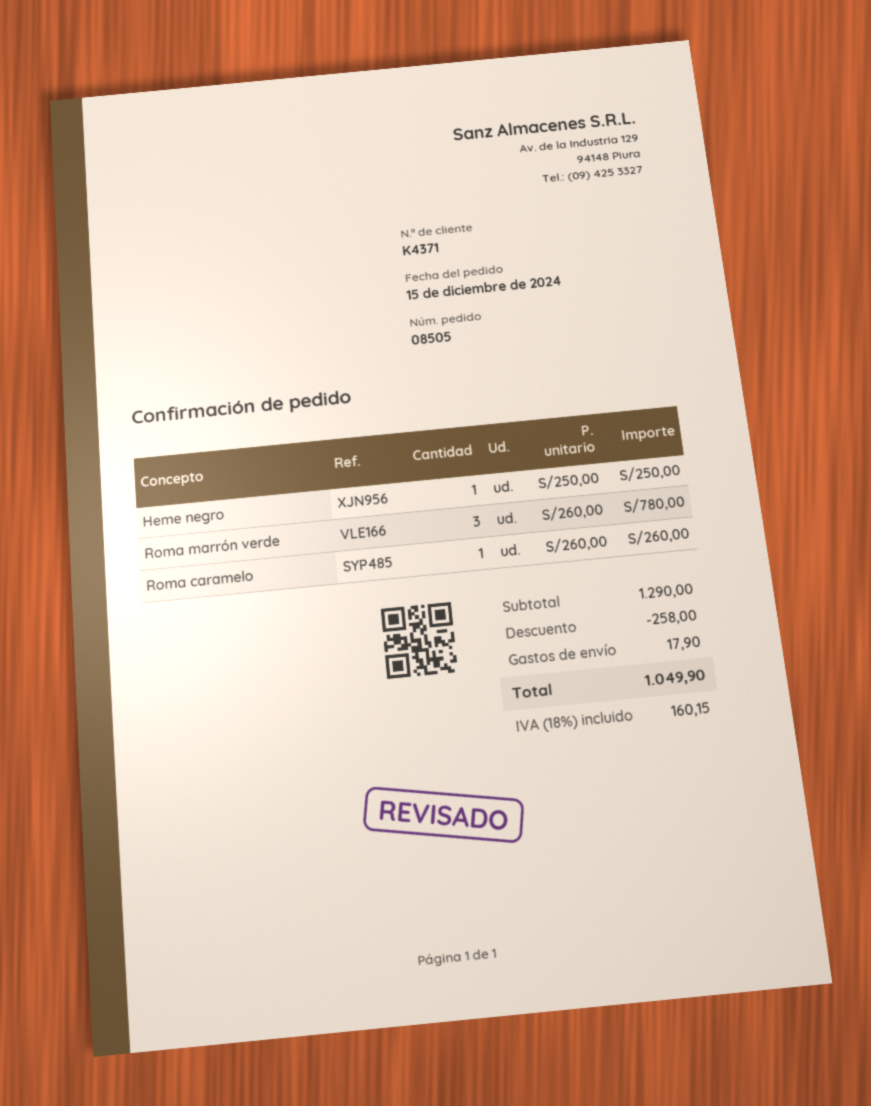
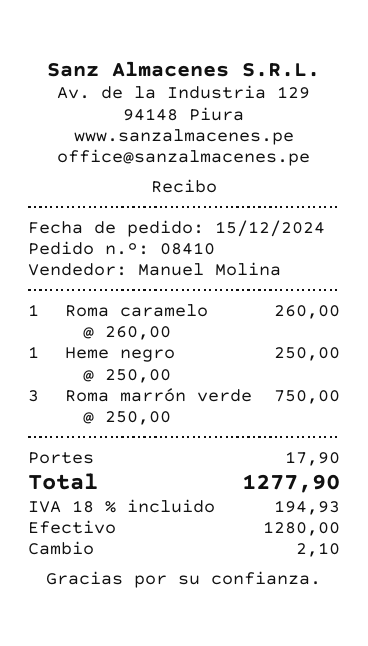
order number: 08505 -> 08410
Roma marrón verde: 3 x 260.00 = 780.00 -> 3 x 250.00 = 750.00
discount: 258.00 -> none
tax: 18% = 160.15 -> 18% = 194.93
total: 1049.90 -> 1277.90

